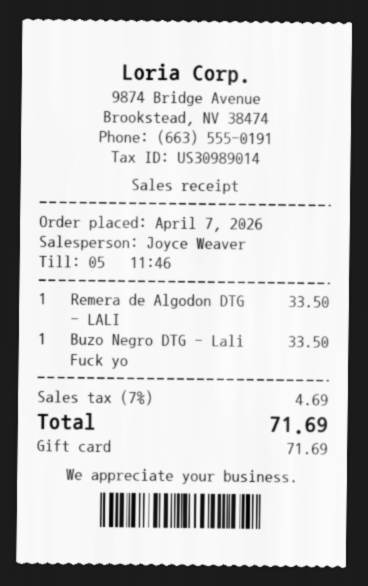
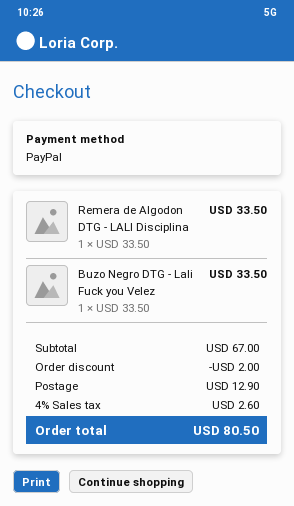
payment method: gift card -> PayPal
discount: none -> 2.00
shipping: none -> 12.90
tax: 7% = 4.69 -> 4% = 2.60
total: 71.69 -> 80.50

